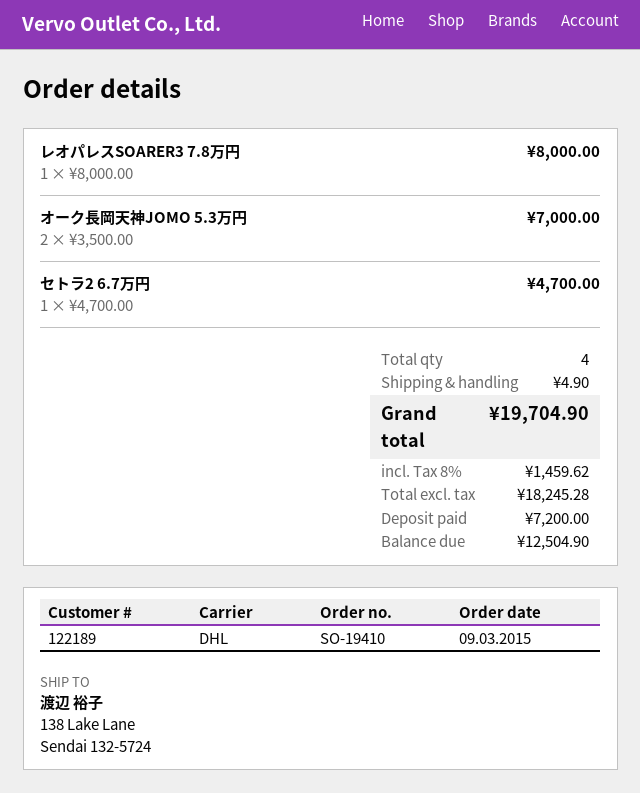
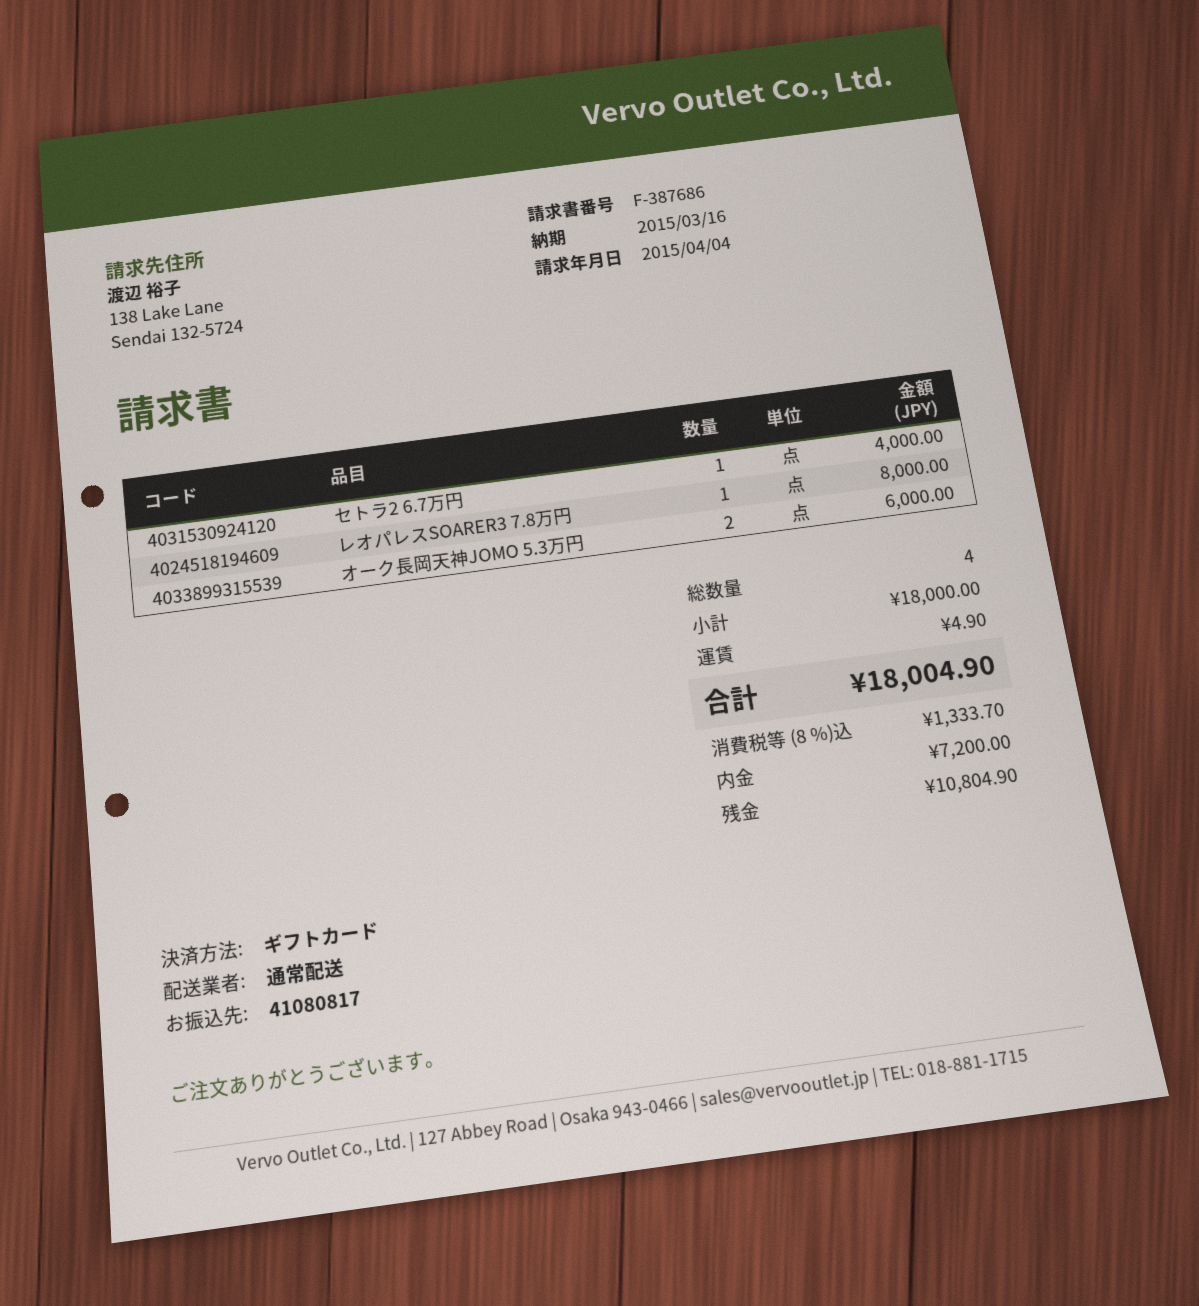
shipping method: DHL -> standard
オーク長岡天神JOMO 5.3万円: 2 for 7000.00 -> 2 for 6000.00
セトラ2 6.7万円: 1 for 4700.00 -> 1 for 4000.00
tax: 8% = 1459.62 -> 8% = 1333.70
total: 19704.90 -> 18004.90
balance: 12504.90 -> 10804.90

